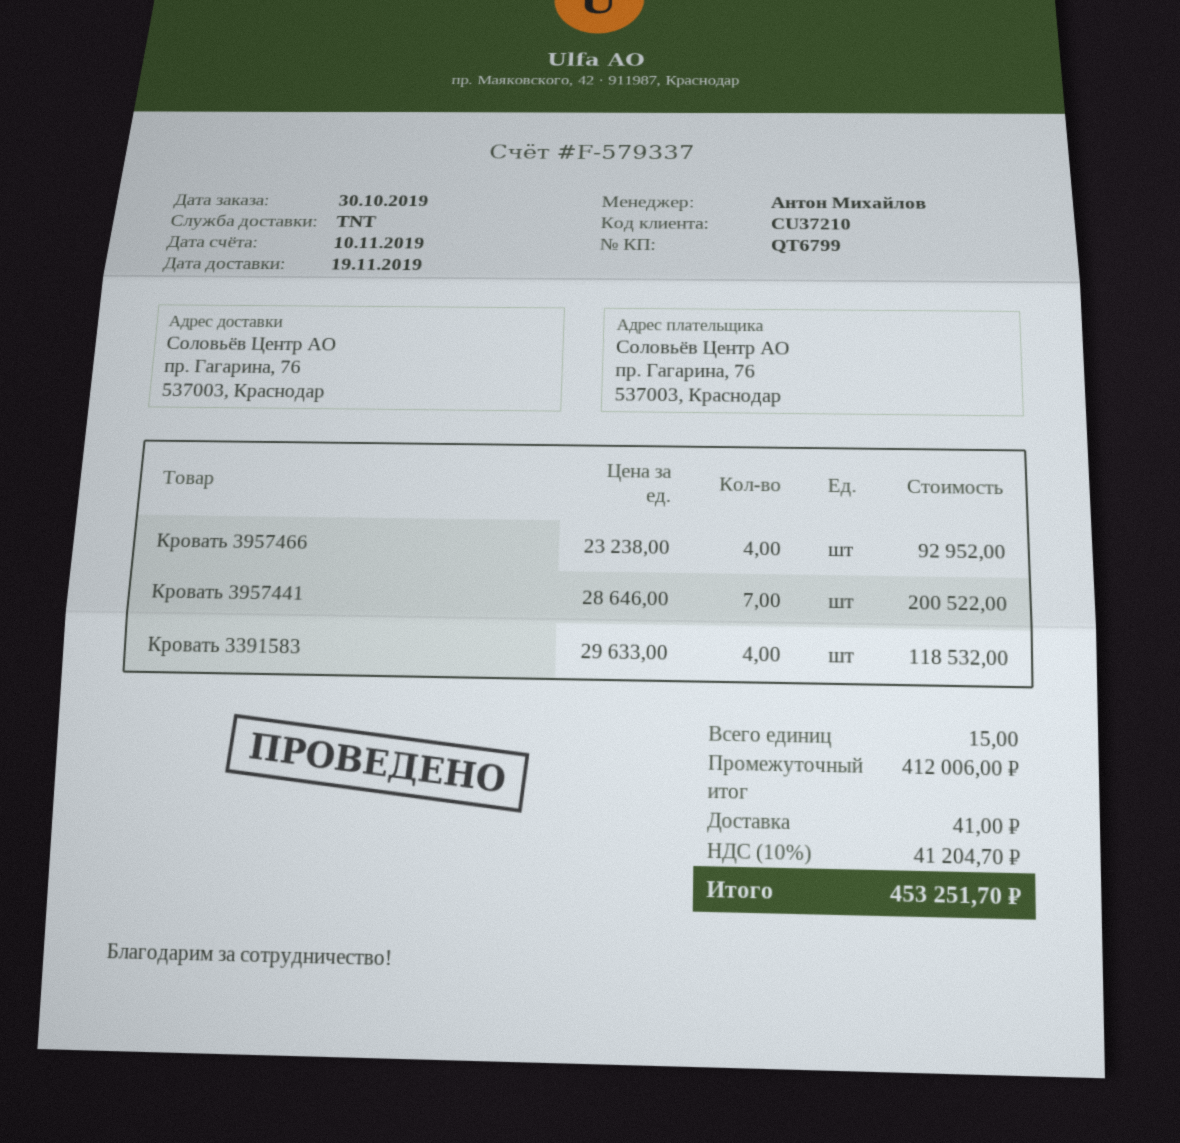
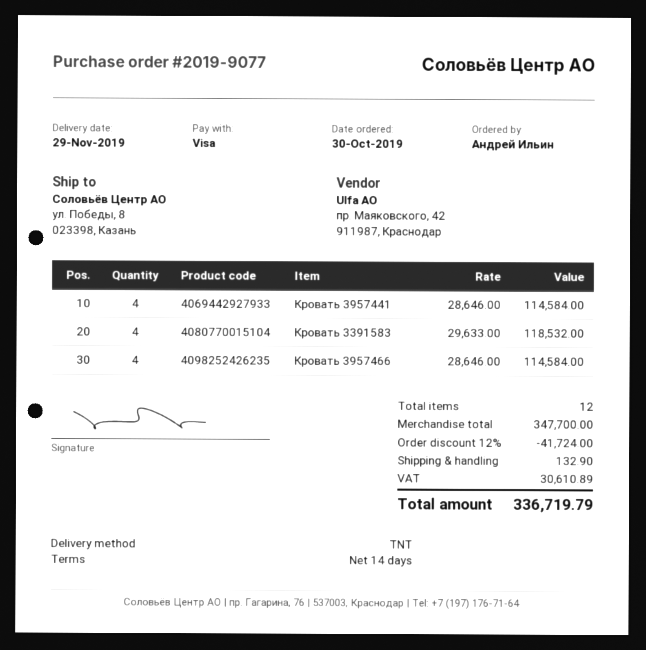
delivery date: 2019-11-19 -> 2019-11-29
ship to: пр. Гагарина, 76, 537003, Краснодар -> ул. Победы, 8, 023398, Казань
Кровать 3957466: 4 x 23238.00 = 92952.00 -> 4 x 28646.00 = 114584.00
Кровать 3957441: 7 x 28646.00 = 200522.00 -> 4 x 28646.00 = 114584.00
total quantity: 15 -> 12
subtotal: 412006.00 -> 347700.00
discount: none -> 12% = 41724.00
shipping: 41.00 -> 132.90
tax: 41204.70 -> 30610.89
total: 453251.70 -> 336719.79

